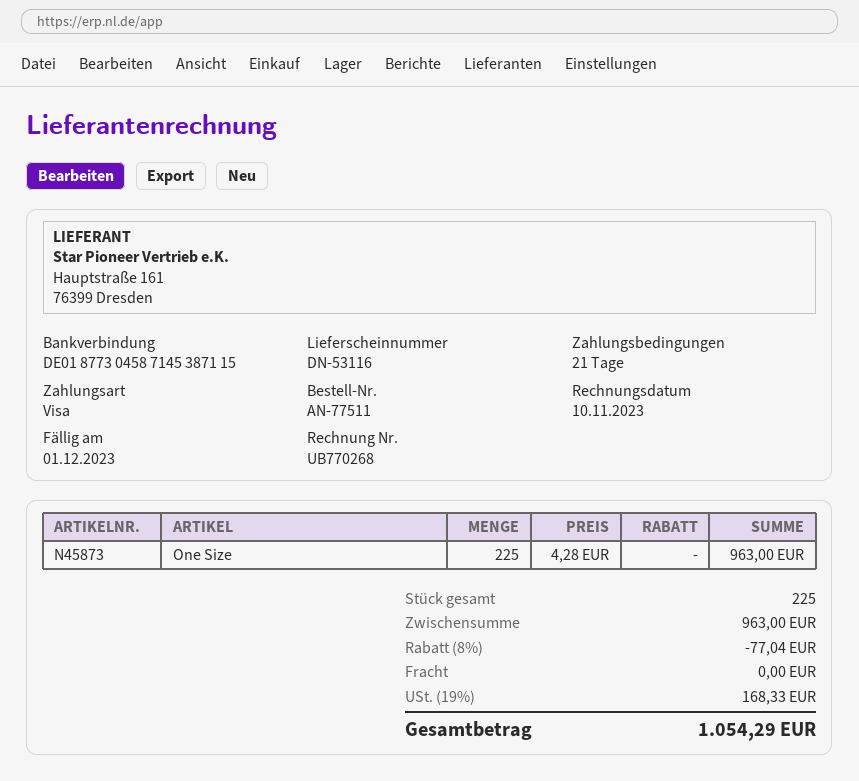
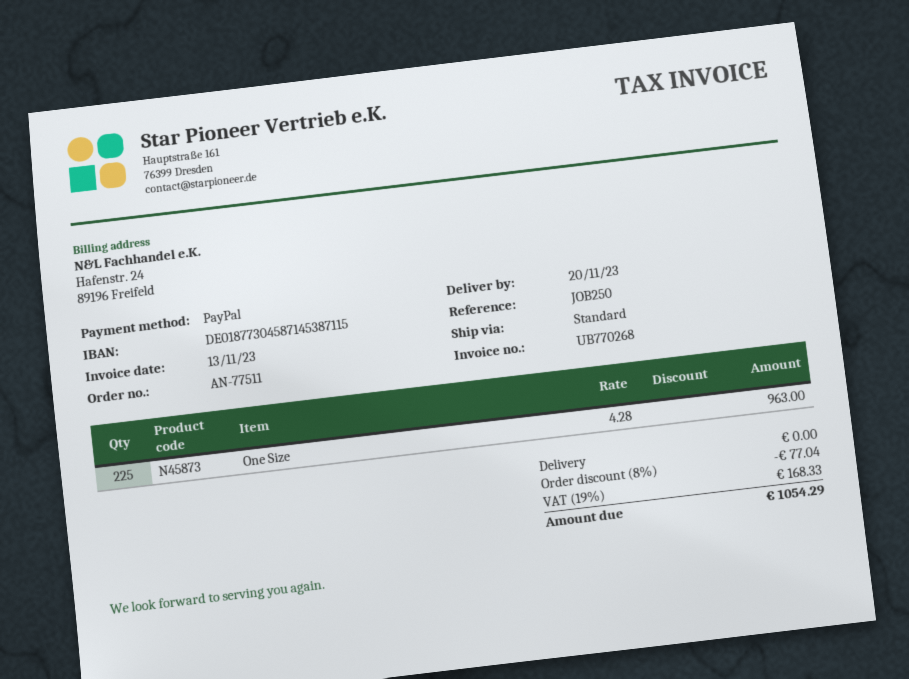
invoice date: 2023-11-10 -> 2023-11-13
payment method: Visa -> PayPal

